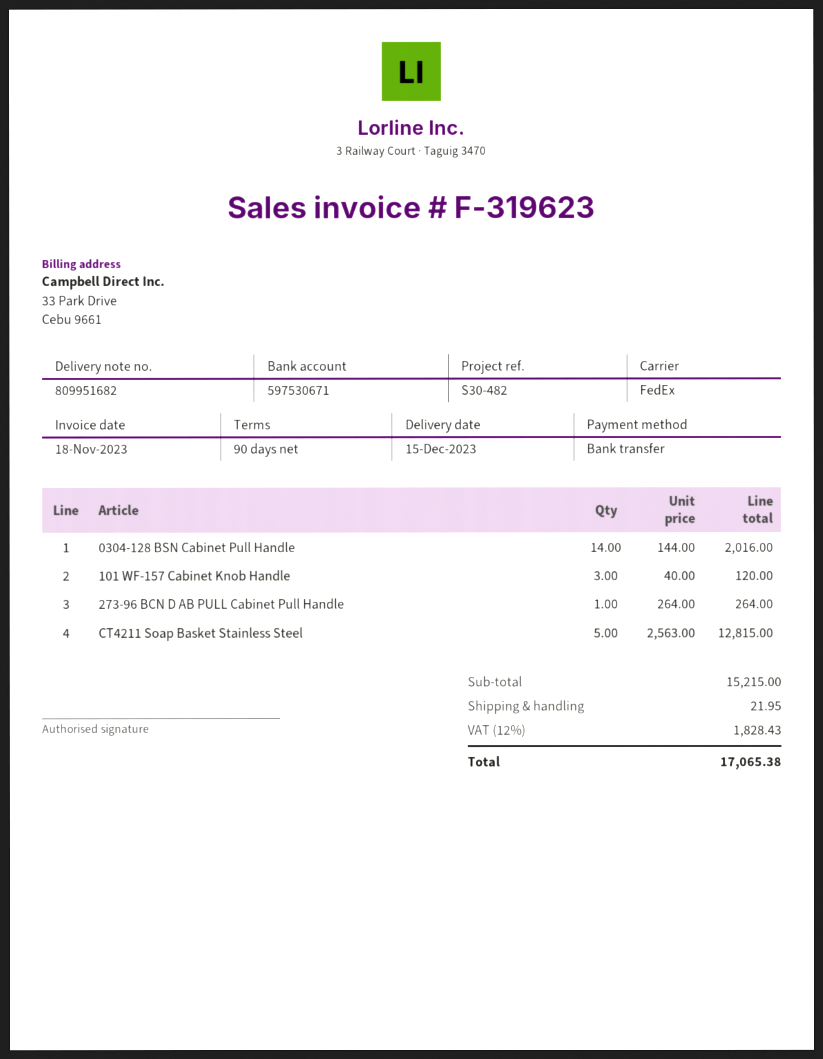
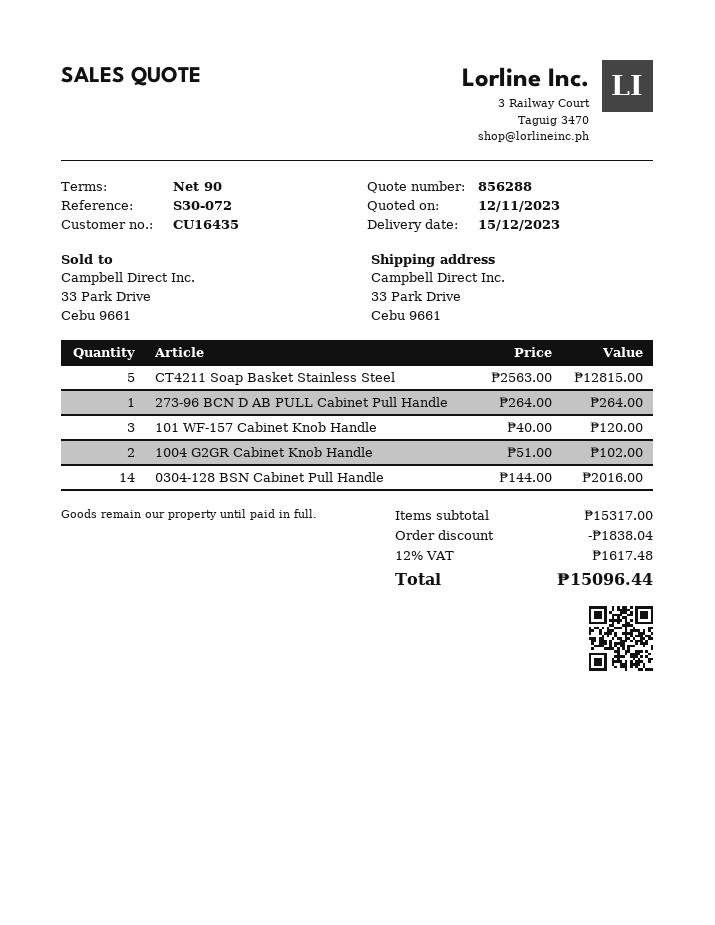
reference: S30-482 -> S30-072
1004 G2GR Cabinet Knob Handle: none -> 2 x 51.00 = 102.00
subtotal: 15215.00 -> 15317.00
discount: none -> 1838.04
shipping: 21.95 -> none
tax: 12% = 1828.43 -> 12% = 1617.48
total: 17065.38 -> 15096.44

